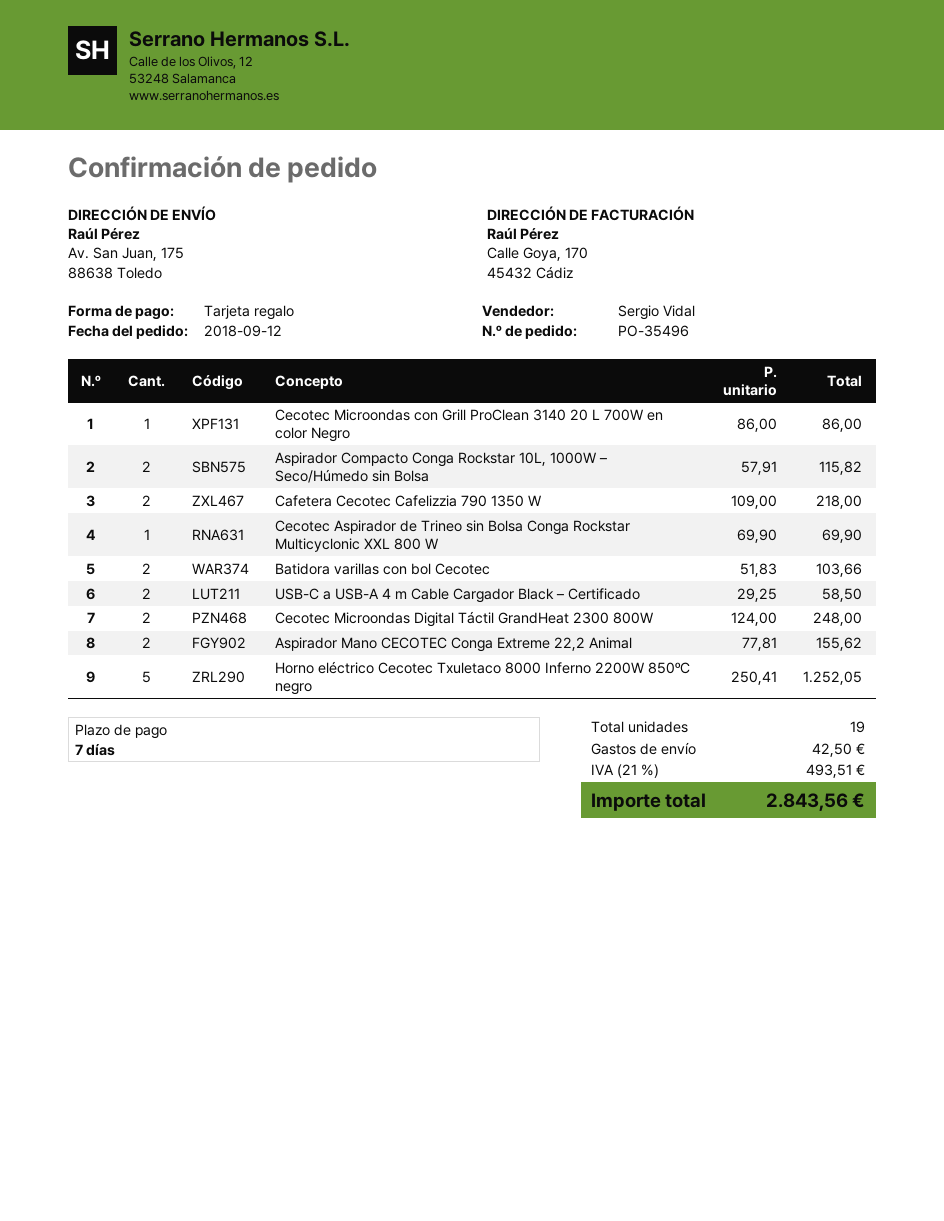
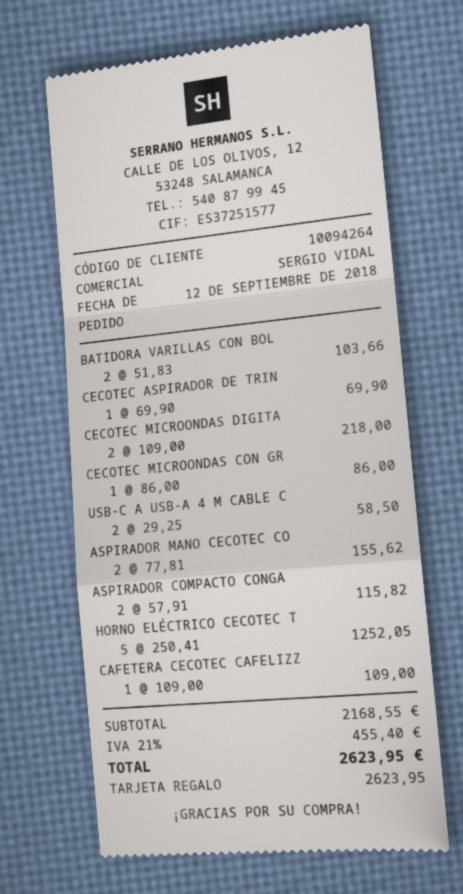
Cafetera Cecotec Cafelizzia 790 1350 W: 2 x 109.00 = 218.00 -> 1 x 109.00 = 109.00
Cecotec Microondas Digital Táctil GrandHeat 2300 800W: 2 x 124.00 = 248.00 -> 2 x 109.00 = 218.00
shipping: 42.50 -> none
tax: 21% = 493.51 -> 21% = 455.40
total: 2843.56 -> 2623.95

